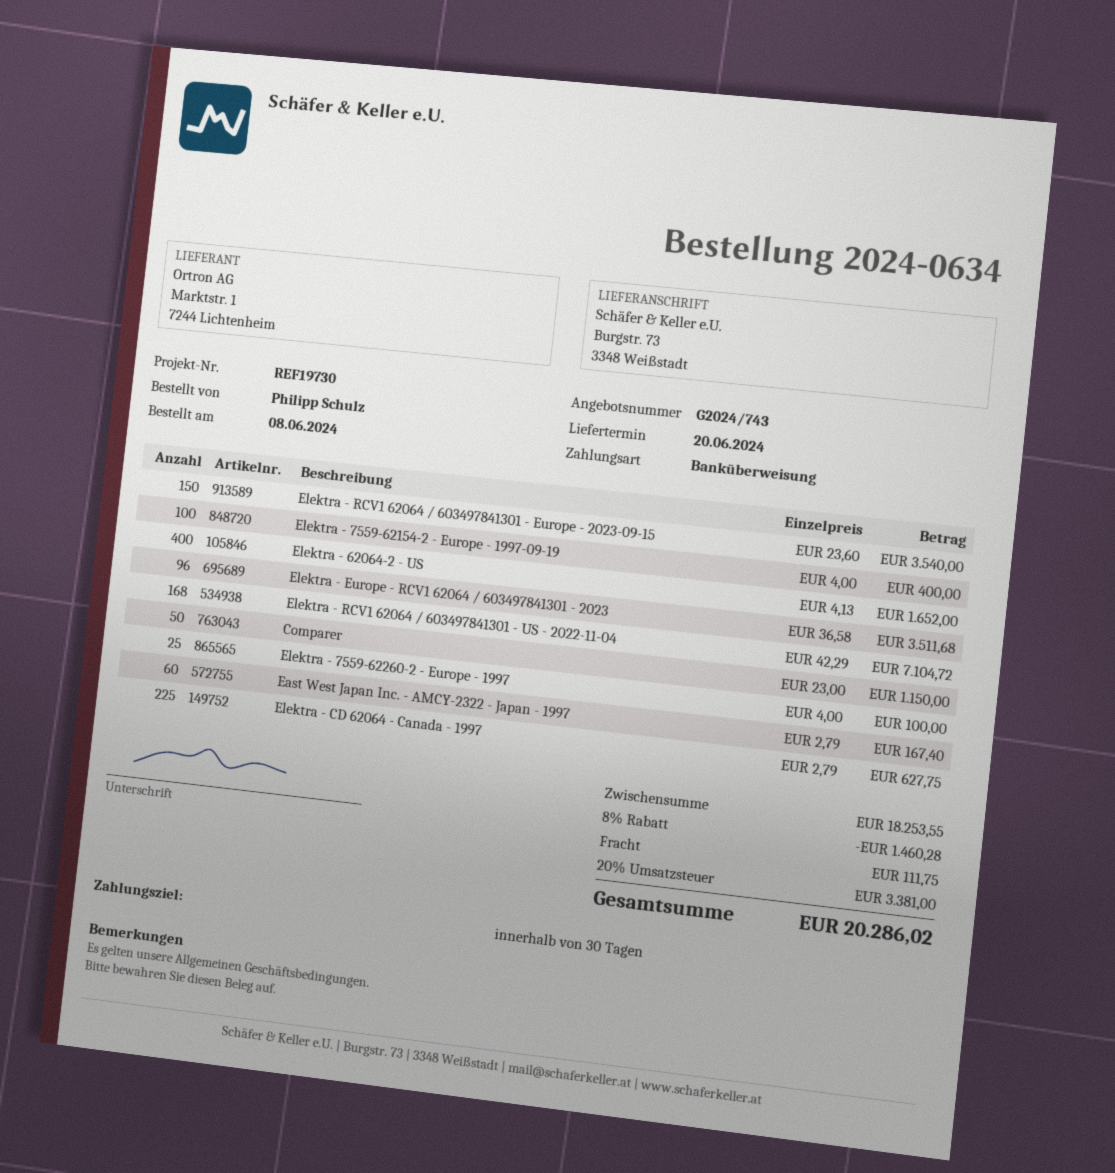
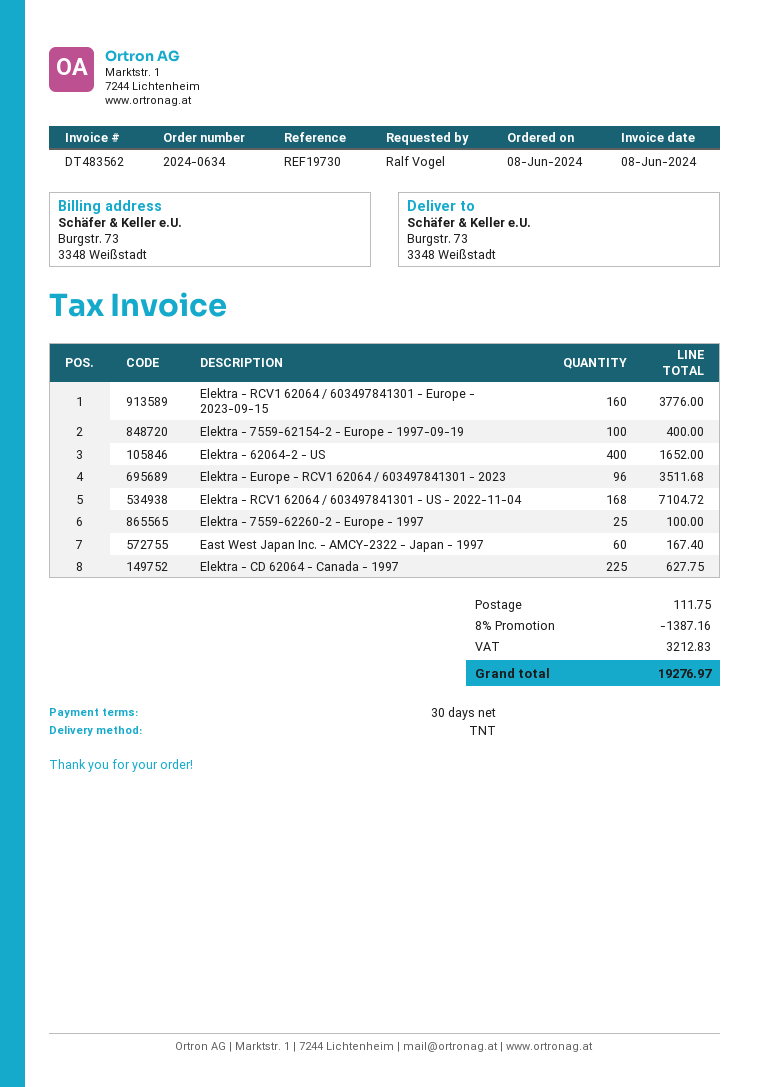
ordered by: Philipp Schulz -> Ralf Vogel
Elektra - RCV1 62064 / 603497841301 - Europe - 2023-09-15: 150 for 3540.00 -> 160 for 3776.00
Comparer: 50 for 1150.00 -> none
discount: 8% = 1460.28 -> 8% = 1387.16
tax: 3381.00 -> 3212.83
total: 20286.02 -> 19276.97

